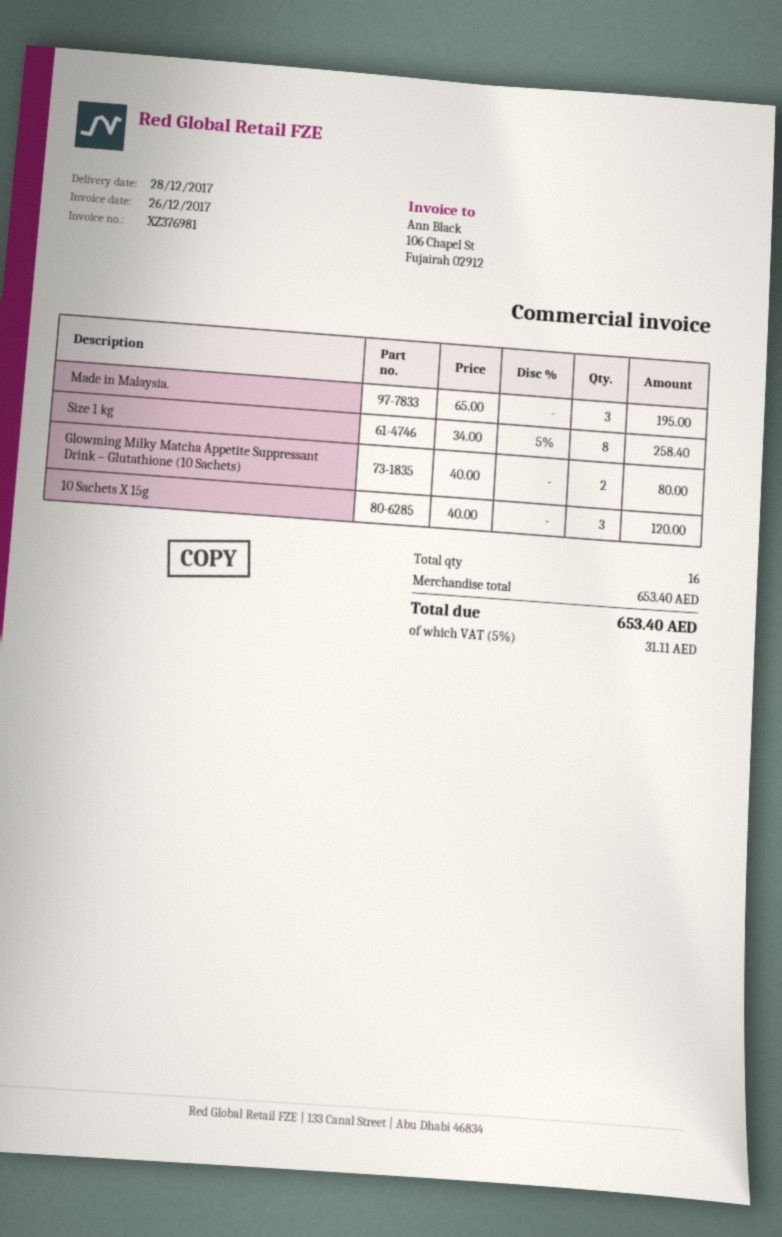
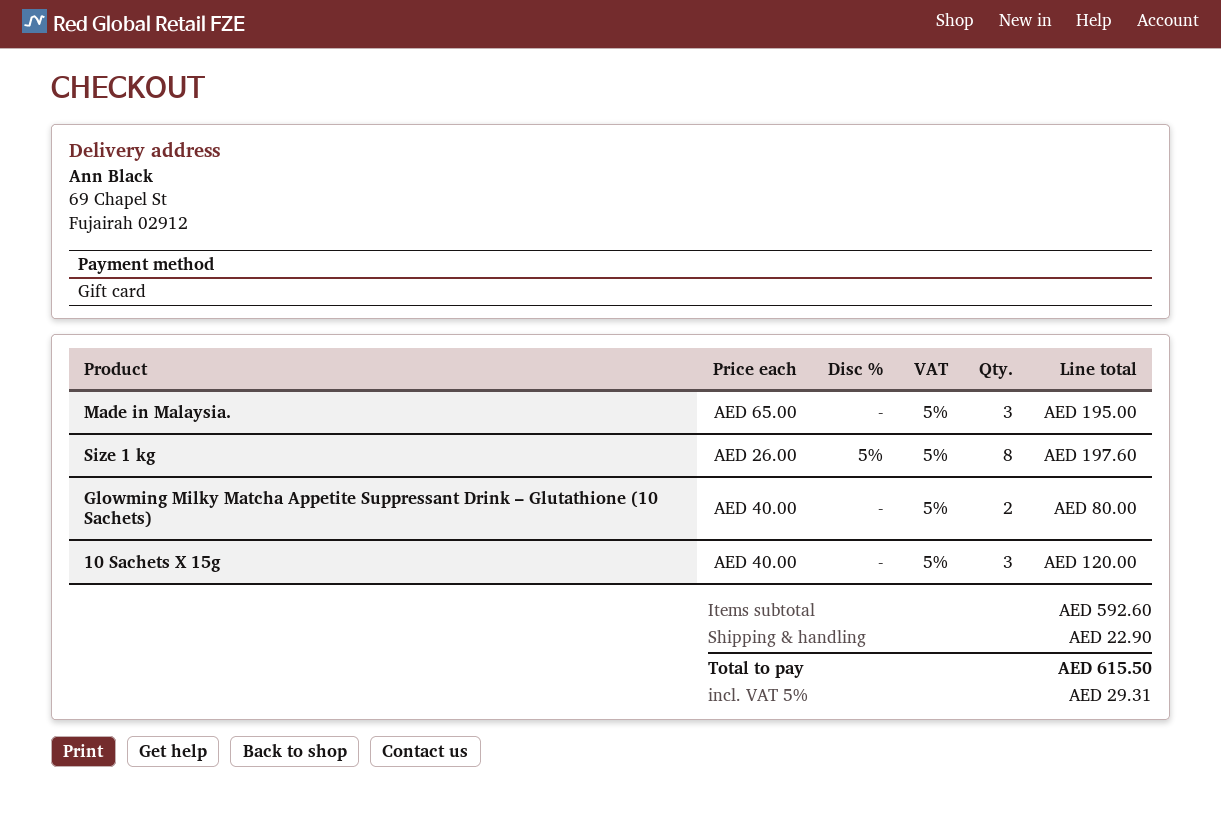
Size 1 kg: 8 x 34.00 - 5% = 258.40 -> 8 x 26.00 - 5% = 197.60
subtotal: 653.40 -> 592.60
shipping: none -> 22.90
tax: 5% = 31.11 -> 5% = 29.31
total: 653.40 -> 615.50

